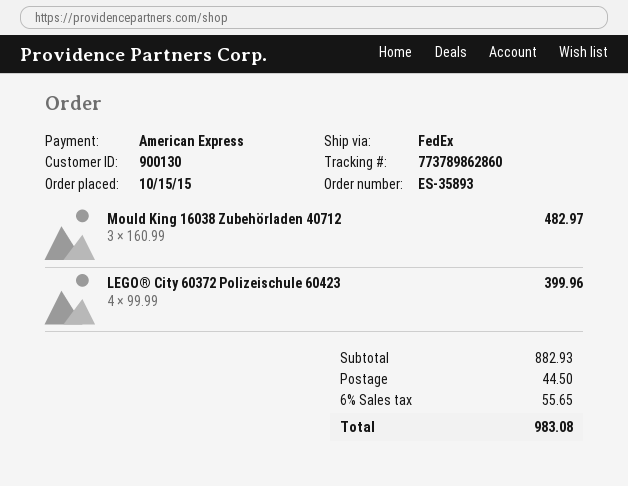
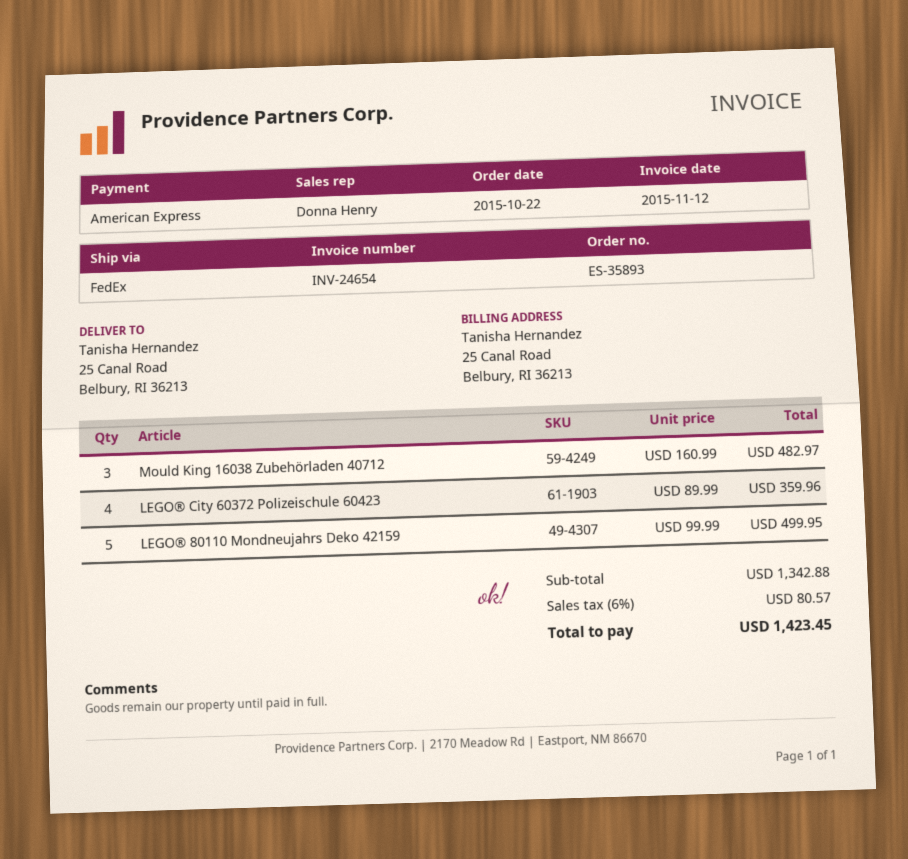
order date: 2015-10-15 -> 2015-10-22
LEGO® City 60372 Polizeischule 60423: 4 x 99.99 = 399.96 -> 4 x 89.99 = 359.96
LEGO® 80110 Mondneujahrs Deko 42159: none -> 5 x 99.99 = 499.95
subtotal: 882.93 -> 1342.88
shipping: 44.50 -> none
tax: 6% = 55.65 -> 6% = 80.57
total: 983.08 -> 1423.45

